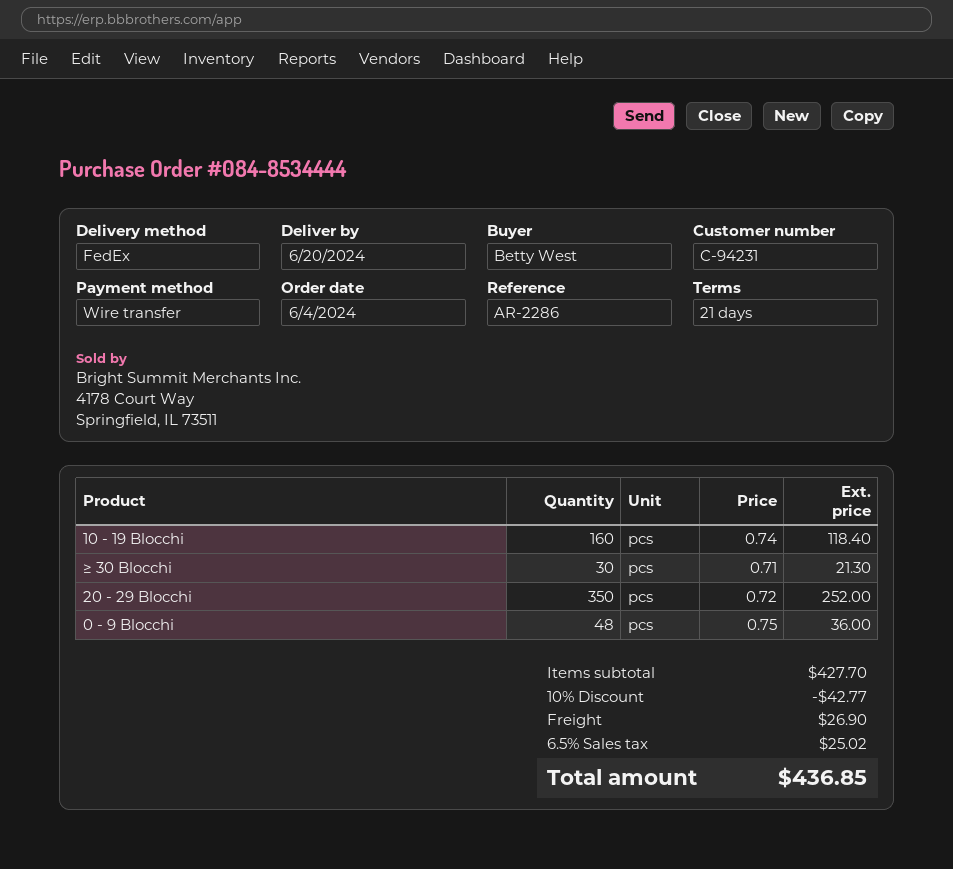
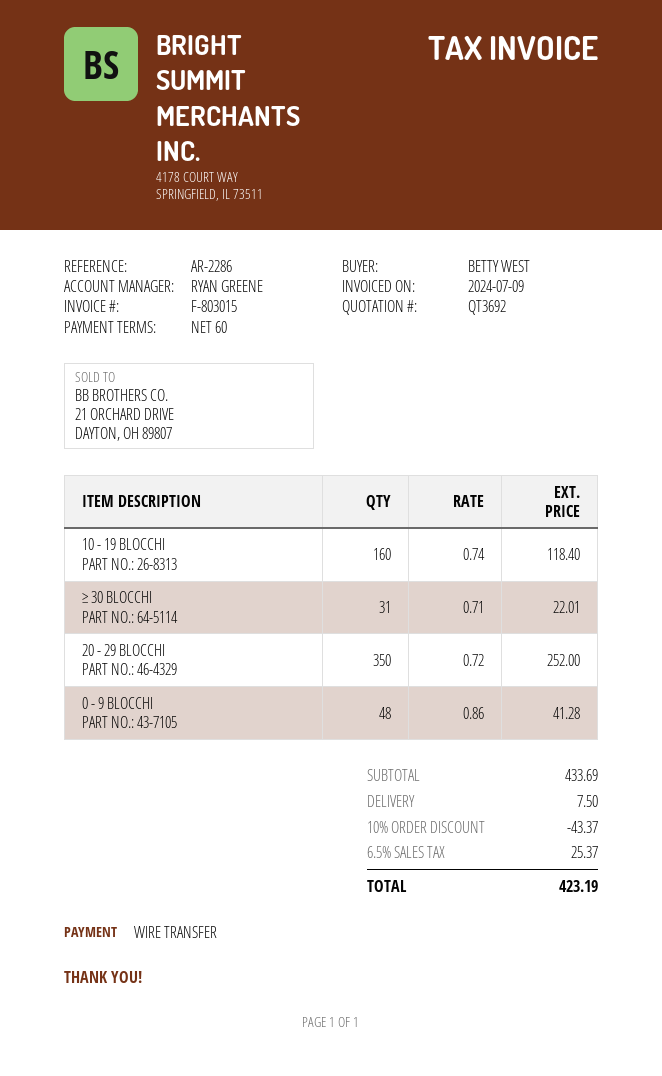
payment terms: 21 days -> 60 days
≥ 30 Blocchi: 30 x 0.71 = 21.30 -> 31 x 0.71 = 22.01
0 - 9 Blocchi: 48 x 0.75 = 36.00 -> 48 x 0.86 = 41.28
subtotal: 427.70 -> 433.69
discount: 10% = 42.77 -> 10% = 43.37
shipping: 26.90 -> 7.50
tax: 6.5% = 25.02 -> 6.5% = 25.37
total: 436.85 -> 423.19

